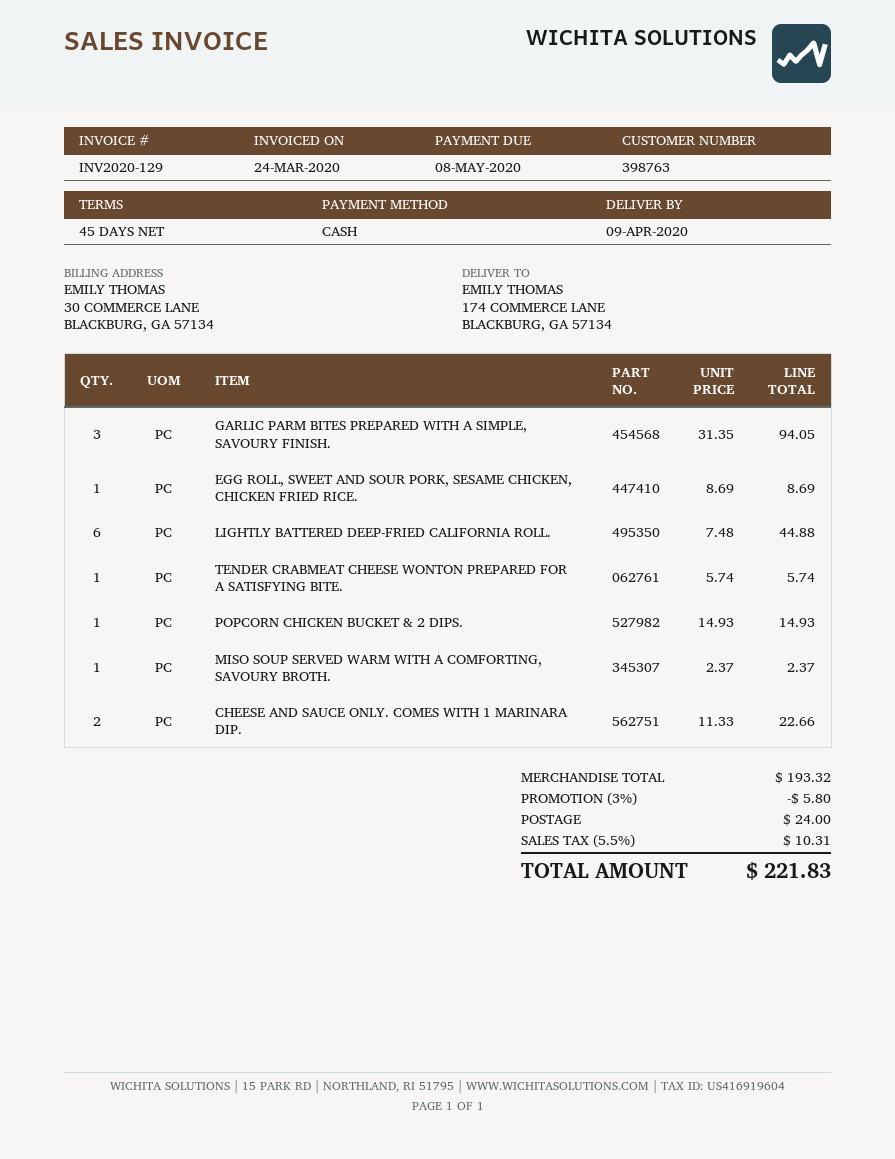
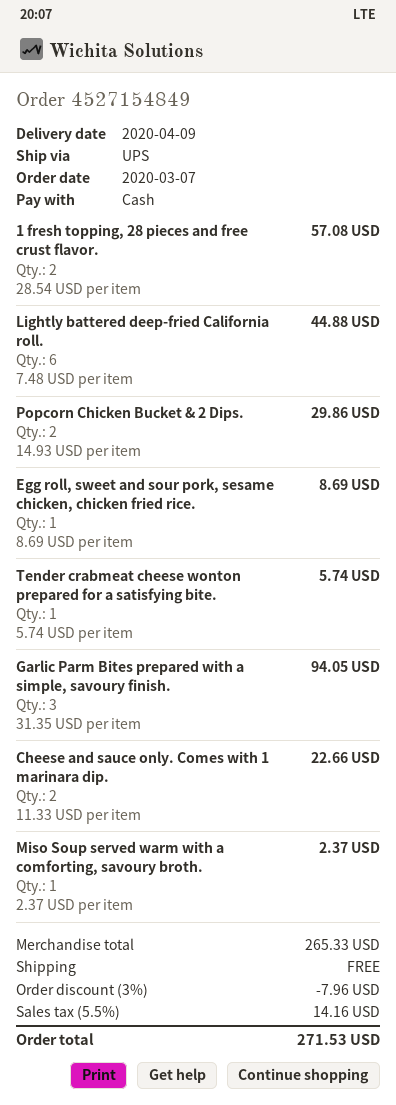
POPCORN CHICKEN BUCKET & 2 DIPS.: 1 x 14.93 = 14.93 -> 2 x 14.93 = 29.86
1 fresh topping, 28 pieces and free crust flavor.: none -> 2 x 28.54 = 57.08
subtotal: 193.32 -> 265.33
discount: 3% = 5.80 -> 3% = 7.96
shipping: 24.00 -> 0.00
tax: 5.5% = 10.31 -> 5.5% = 14.16
total: 221.83 -> 271.53

